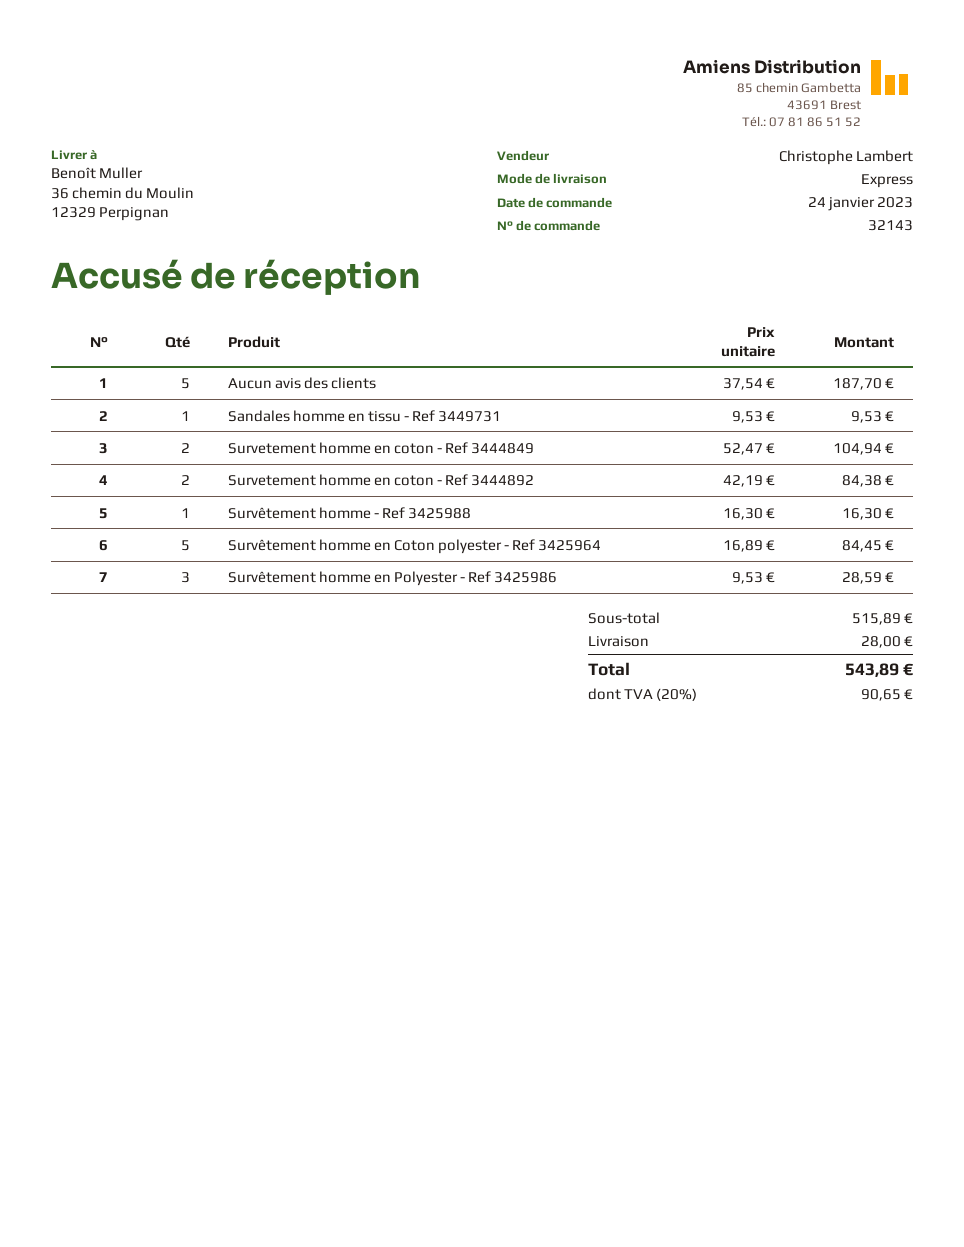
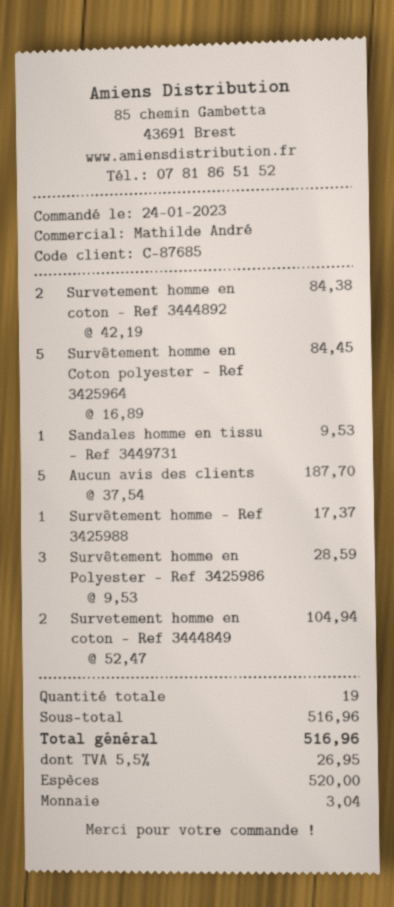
sales rep: Christophe Lambert -> Mathilde André
Survêtement homme - Ref 3425988: 1 x 16.30 = 16.30 -> 1 x 17.37 = 17.37
subtotal: 515.89 -> 516.96
shipping: 28.00 -> none
tax: 20% = 90.65 -> 5.5% = 26.95
total: 543.89 -> 516.96

